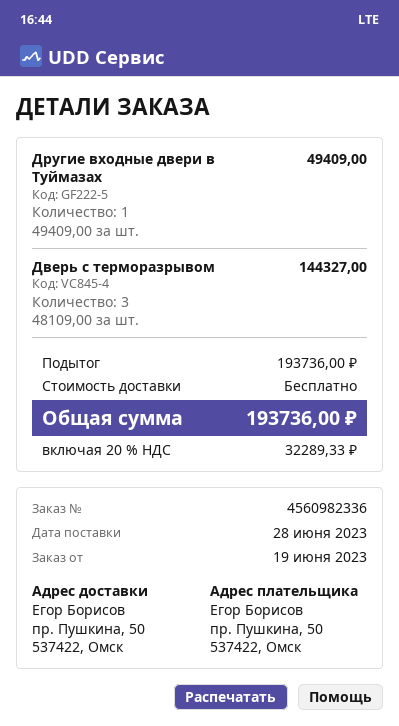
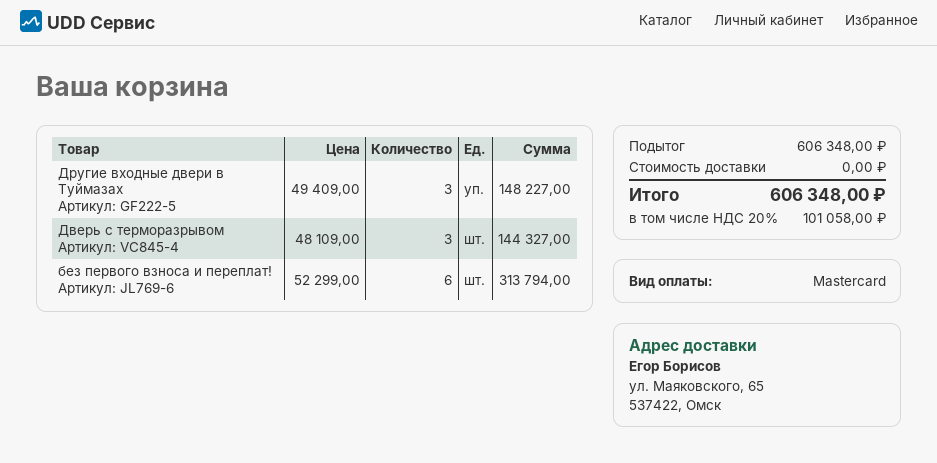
ship to: пр. Пушкина, 50, 537422, Омск -> ул. Маяковского, 65, 537422, Омск
Другие входные двери в Туймазах: 1 x 49409.00 = 49409.00 -> 3 x 49409.00 = 148227.00
без первого взноса и переплат!: none -> 6 x 52299.00 = 313794.00
subtotal: 193736.00 -> 606348.00
tax: 20% = 32289.33 -> 20% = 101058.00
total: 193736.00 -> 606348.00

